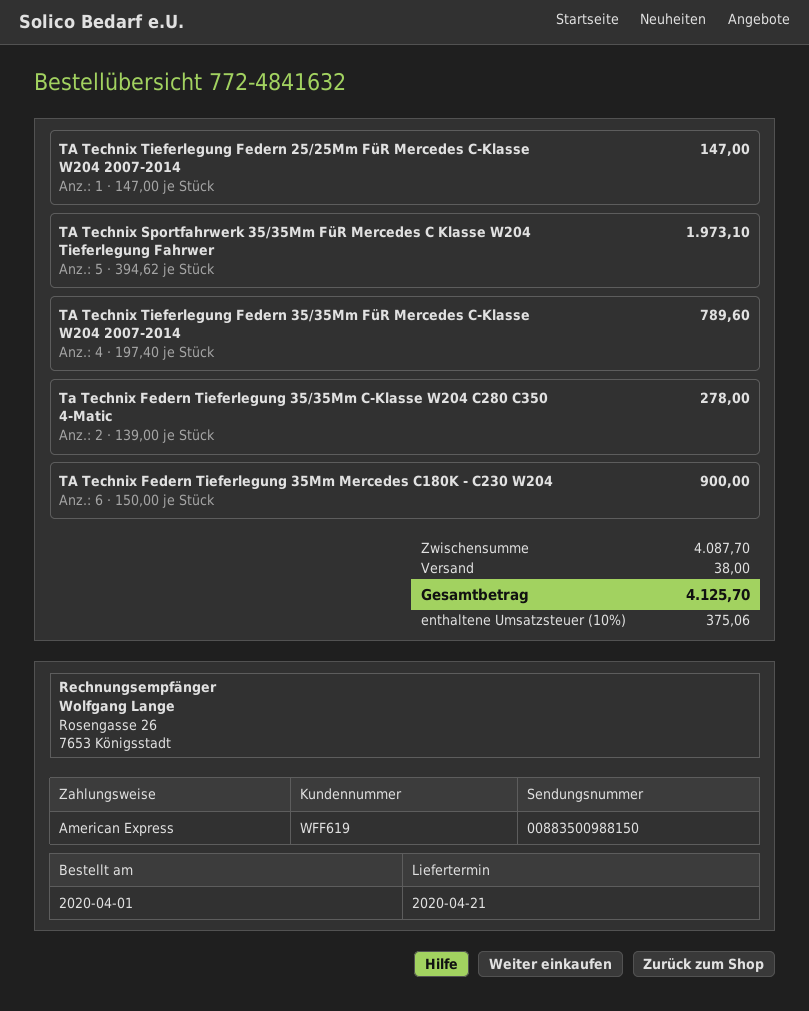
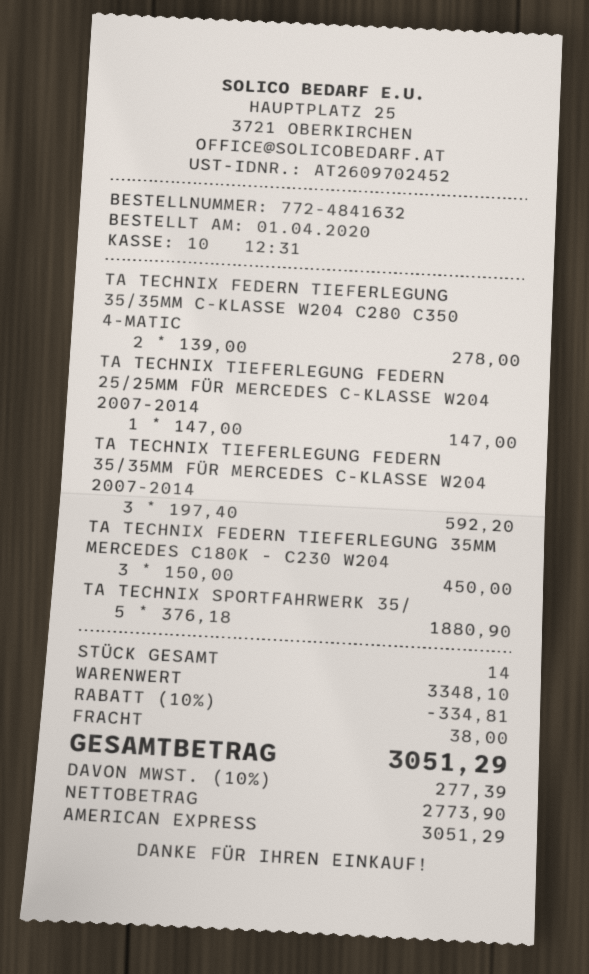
TA Technix Sportfahrwerk 35/35Mm FüR Mercedes C Klasse W204 Tieferlegung Fahrwer: 5 x 394.62 = 1973.10 -> 5 x 376.18 = 1880.90
TA Technix Tieferlegung Federn 35/35Mm FüR Mercedes C-Klasse W204 2007-2014: 4 x 197.40 = 789.60 -> 3 x 197.40 = 592.20
TA Technix Federn Tieferlegung 35Mm Mercedes C180K - C230 W204: 6 x 150.00 = 900.00 -> 3 x 150.00 = 450.00
subtotal: 4087.70 -> 3348.10
discount: none -> 10% = 334.81
tax: 10% = 375.06 -> 10% = 277.39
total: 4125.70 -> 3051.29

